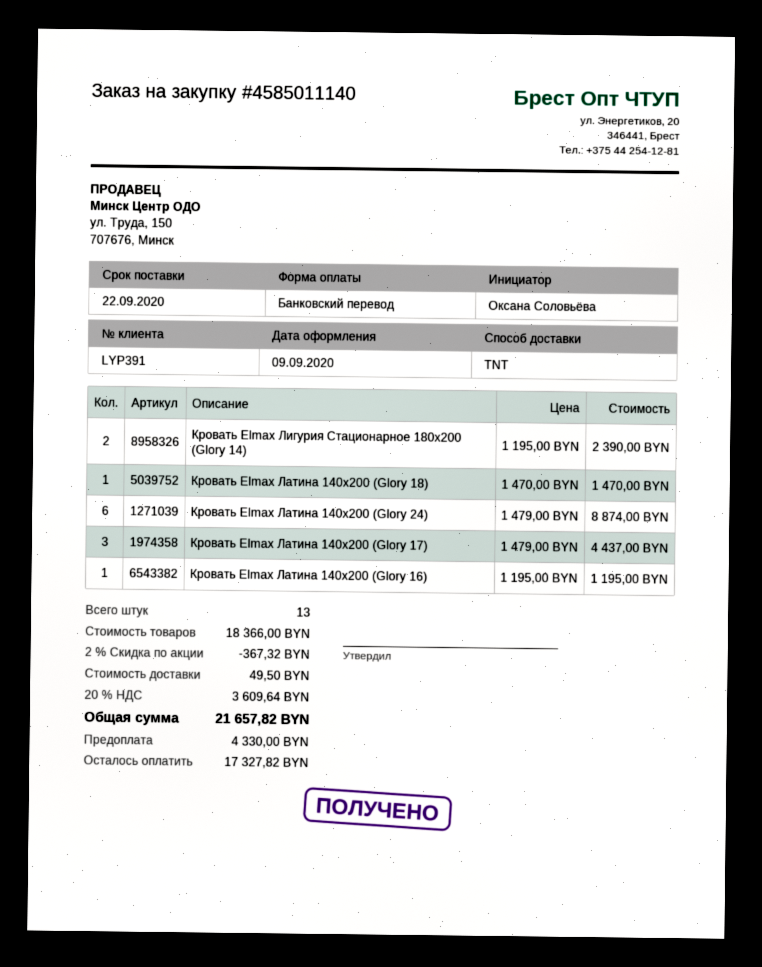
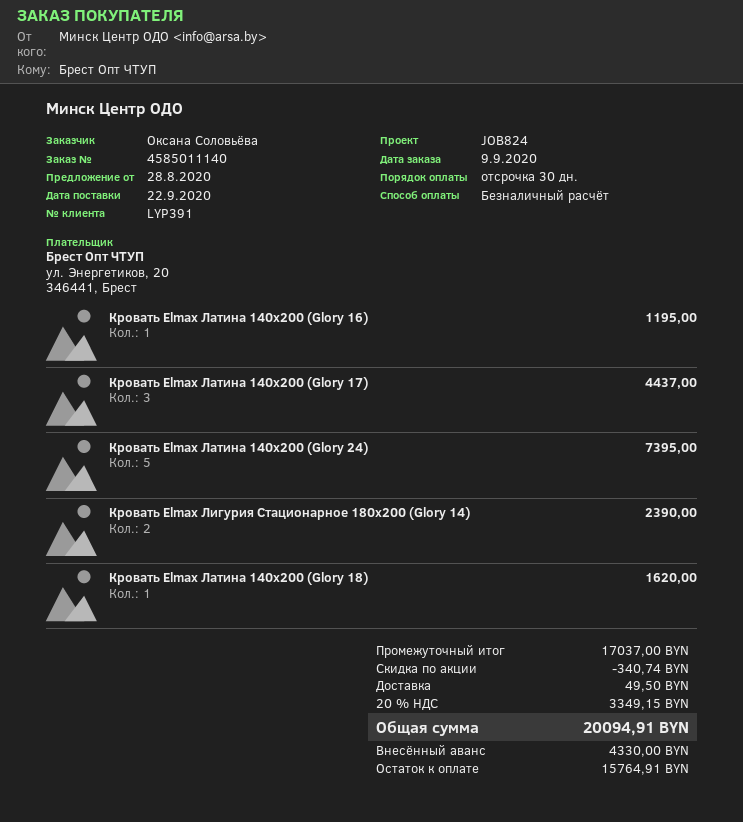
Кровать Elmax Латина 140x200 (Glory 18): 1 for 1470.00 -> 1 for 1620.00
Кровать Elmax Латина 140x200 (Glory 24): 6 for 8874.00 -> 5 for 7395.00
subtotal: 18366.00 -> 17037.00
discount: 367.32 -> 340.74
tax: 20% = 3609.64 -> 20% = 3349.15
total: 21657.82 -> 20094.91
balance: 17327.82 -> 15764.91

